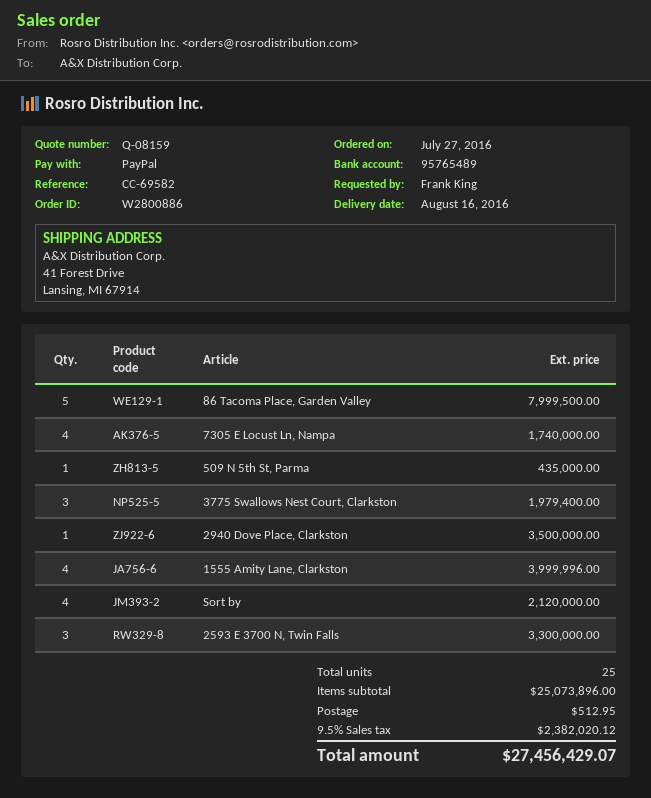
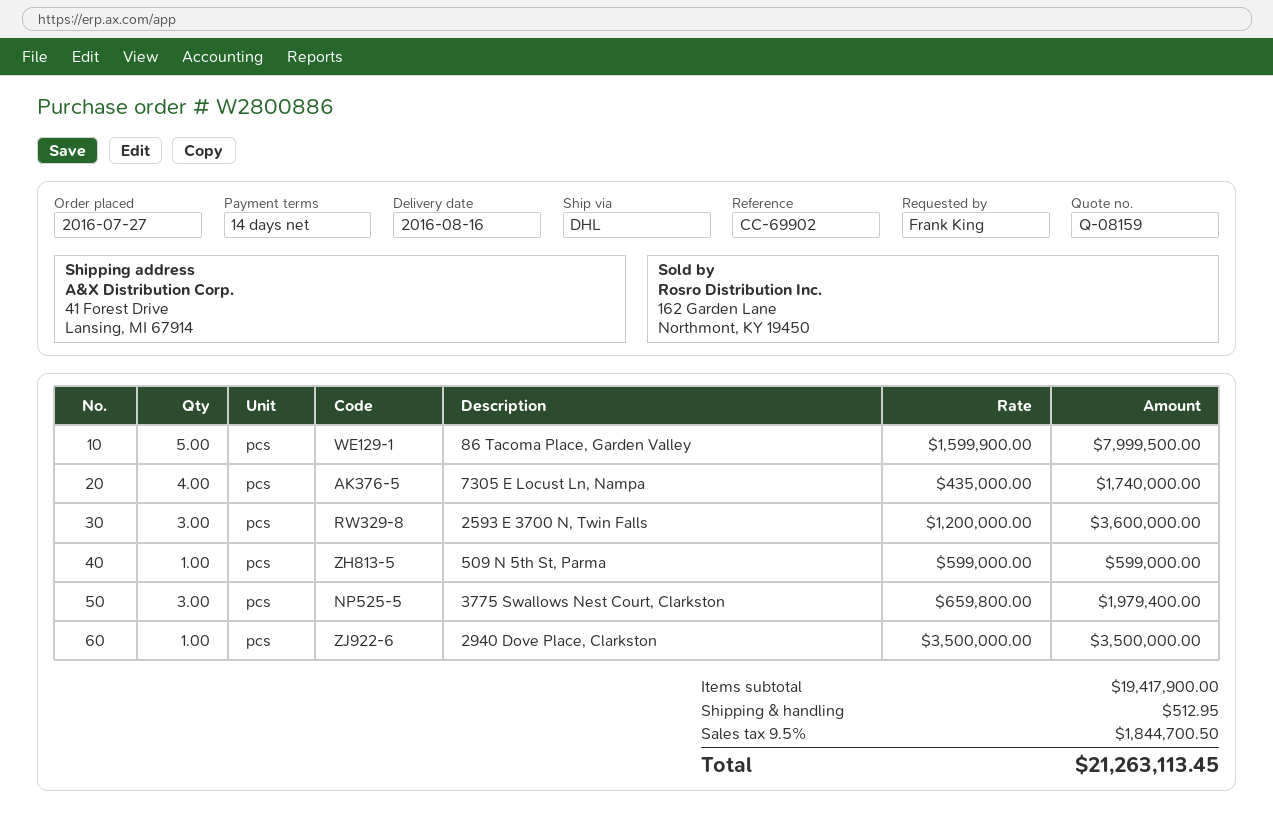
reference: CC-69582 -> CC-69902
509 N 5th St, Parma: 1 for 435000.00 -> 1 for 599000.00
1555 Amity Lane, Clarkston: 4 for 3999996.00 -> none
Sort by: 4 for 2120000.00 -> none
2593 E 3700 N, Twin Falls: 3 for 3300000.00 -> 3 for 3600000.00
subtotal: 25073896.00 -> 19417900.00
tax: 9.5% = 2382020.12 -> 9.5% = 1844700.50
total: 27456429.07 -> 21263113.45

